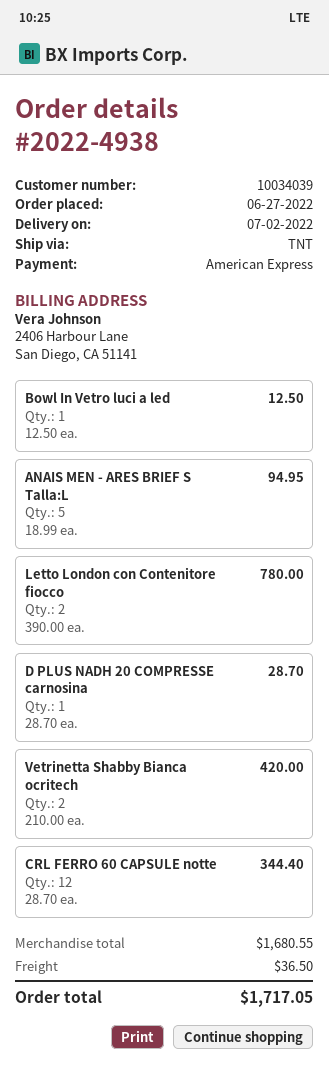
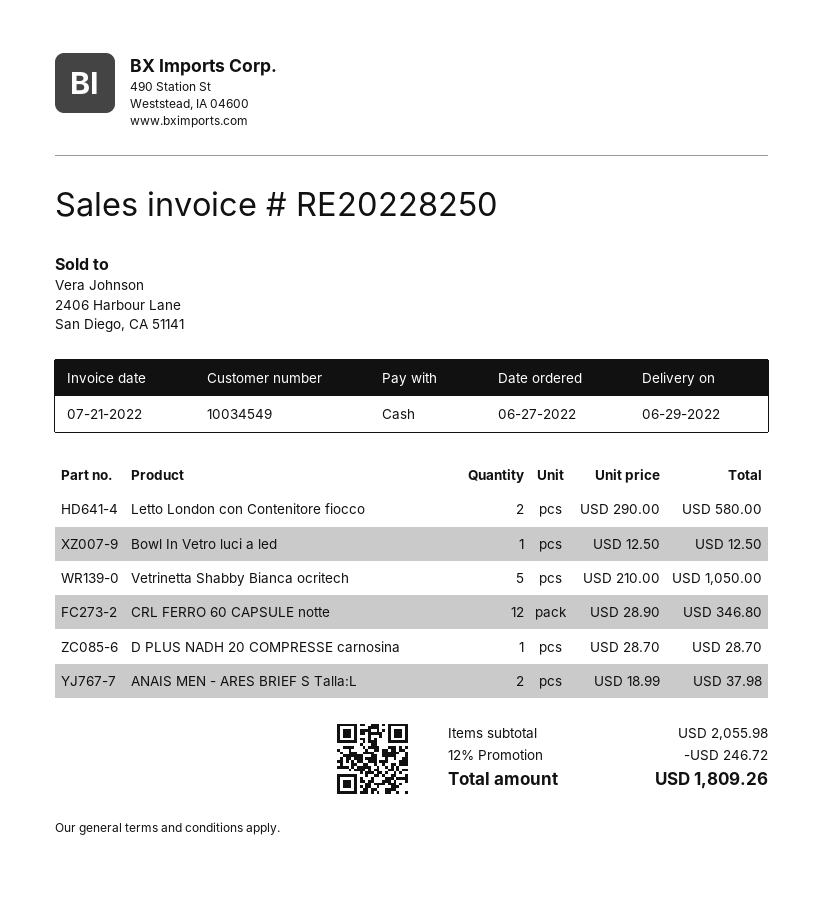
delivery date: 2022-07-02 -> 2022-06-29
customer number: 10034039 -> 10034549
payment method: American Express -> cash
ANAIS MEN - ARES BRIEF S Talla:L: 5 x 18.99 = 94.95 -> 2 x 18.99 = 37.98
Letto London con Contenitore fiocco: 2 x 390.00 = 780.00 -> 2 x 290.00 = 580.00
Vetrinetta Shabby Bianca ocritech: 2 x 210.00 = 420.00 -> 5 x 210.00 = 1050.00
CRL FERRO 60 CAPSULE notte: 12 x 28.70 = 344.40 -> 12 x 28.90 = 346.80
subtotal: 1680.55 -> 2055.98
discount: none -> 12% = 246.72
shipping: 36.50 -> none
total: 1717.05 -> 1809.26

